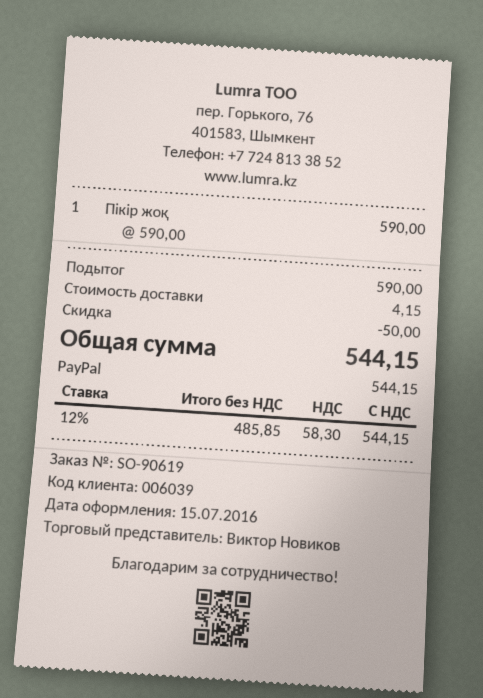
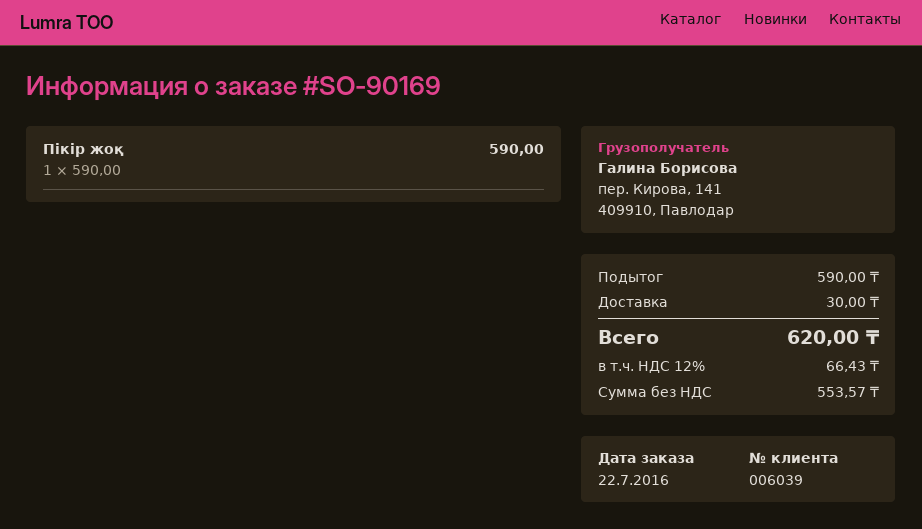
order number: SO-90619 -> SO-90169
order date: 2016-07-15 -> 2016-07-22
discount: 50.00 -> none
shipping: 4.15 -> 30.00
net: 485.85 -> 553.57
tax: 12% = 58.30 -> 12% = 66.43
total: 544.15 -> 620.00

